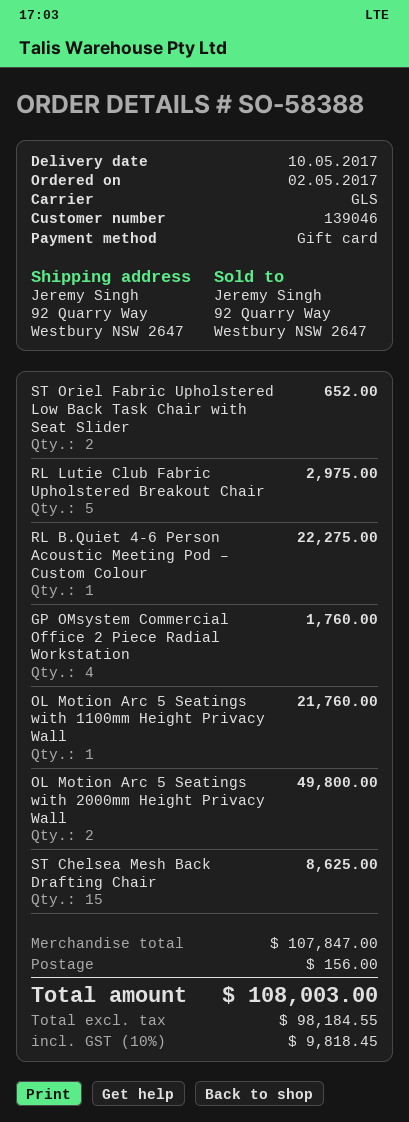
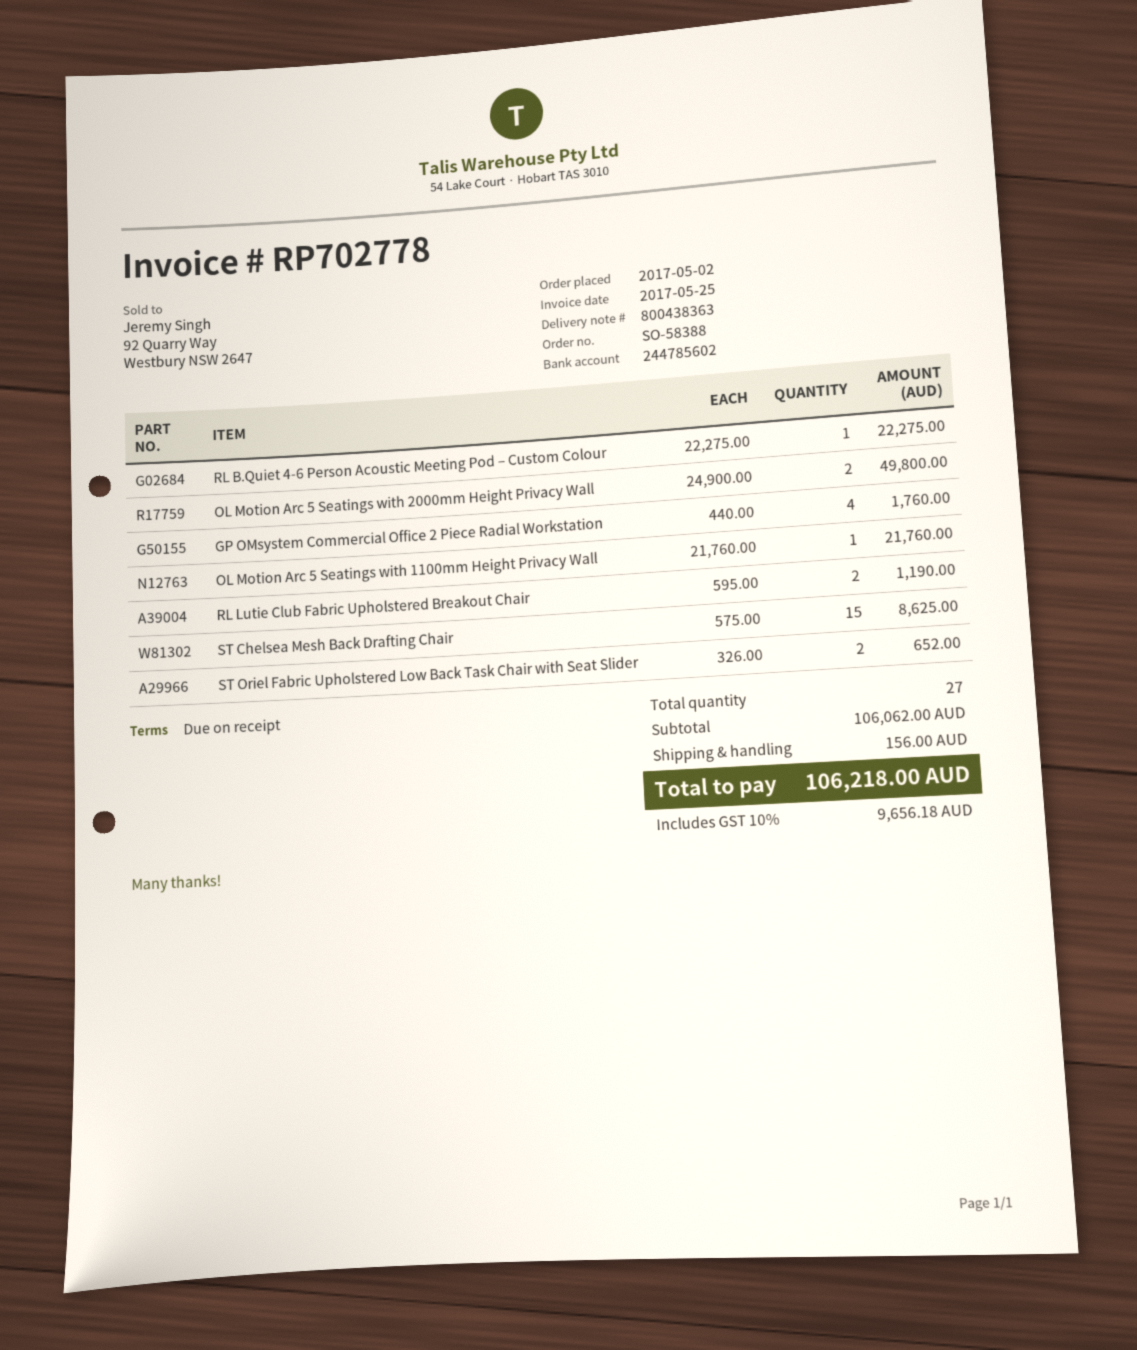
RL Lutie Club Fabric Upholstered Breakout Chair: 5 for 2975.00 -> 2 for 1190.00
subtotal: 107847.00 -> 106062.00
tax: 10% = 9818.45 -> 10% = 9656.18
total: 108003.00 -> 106218.00

